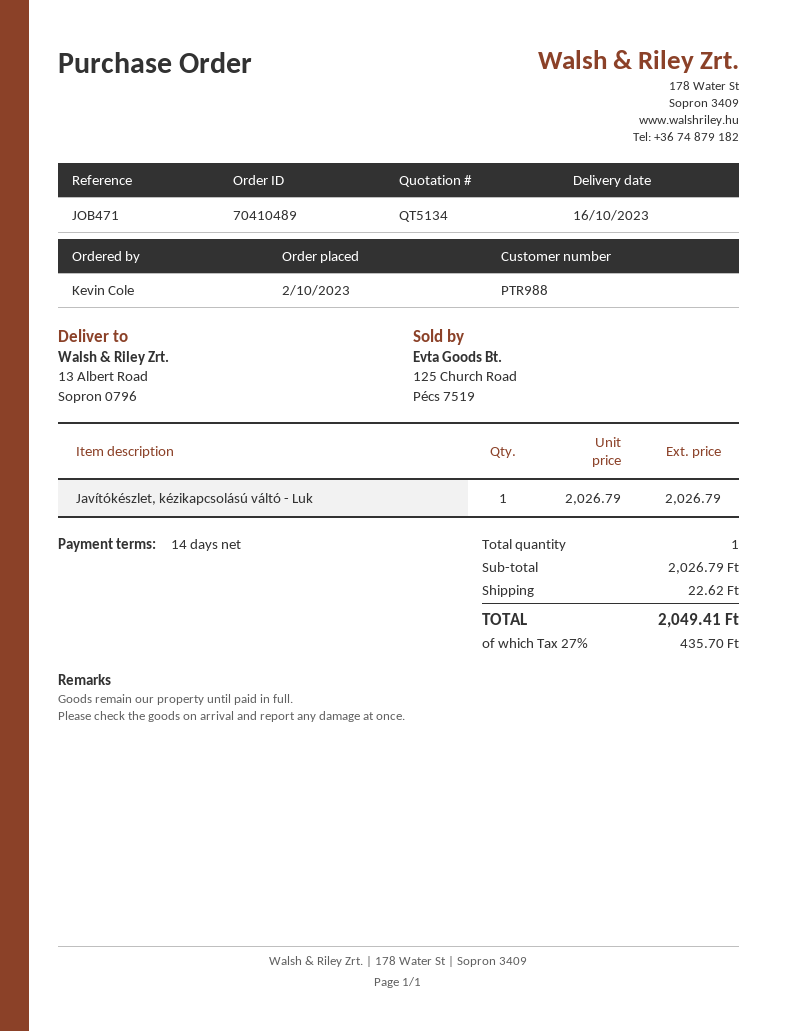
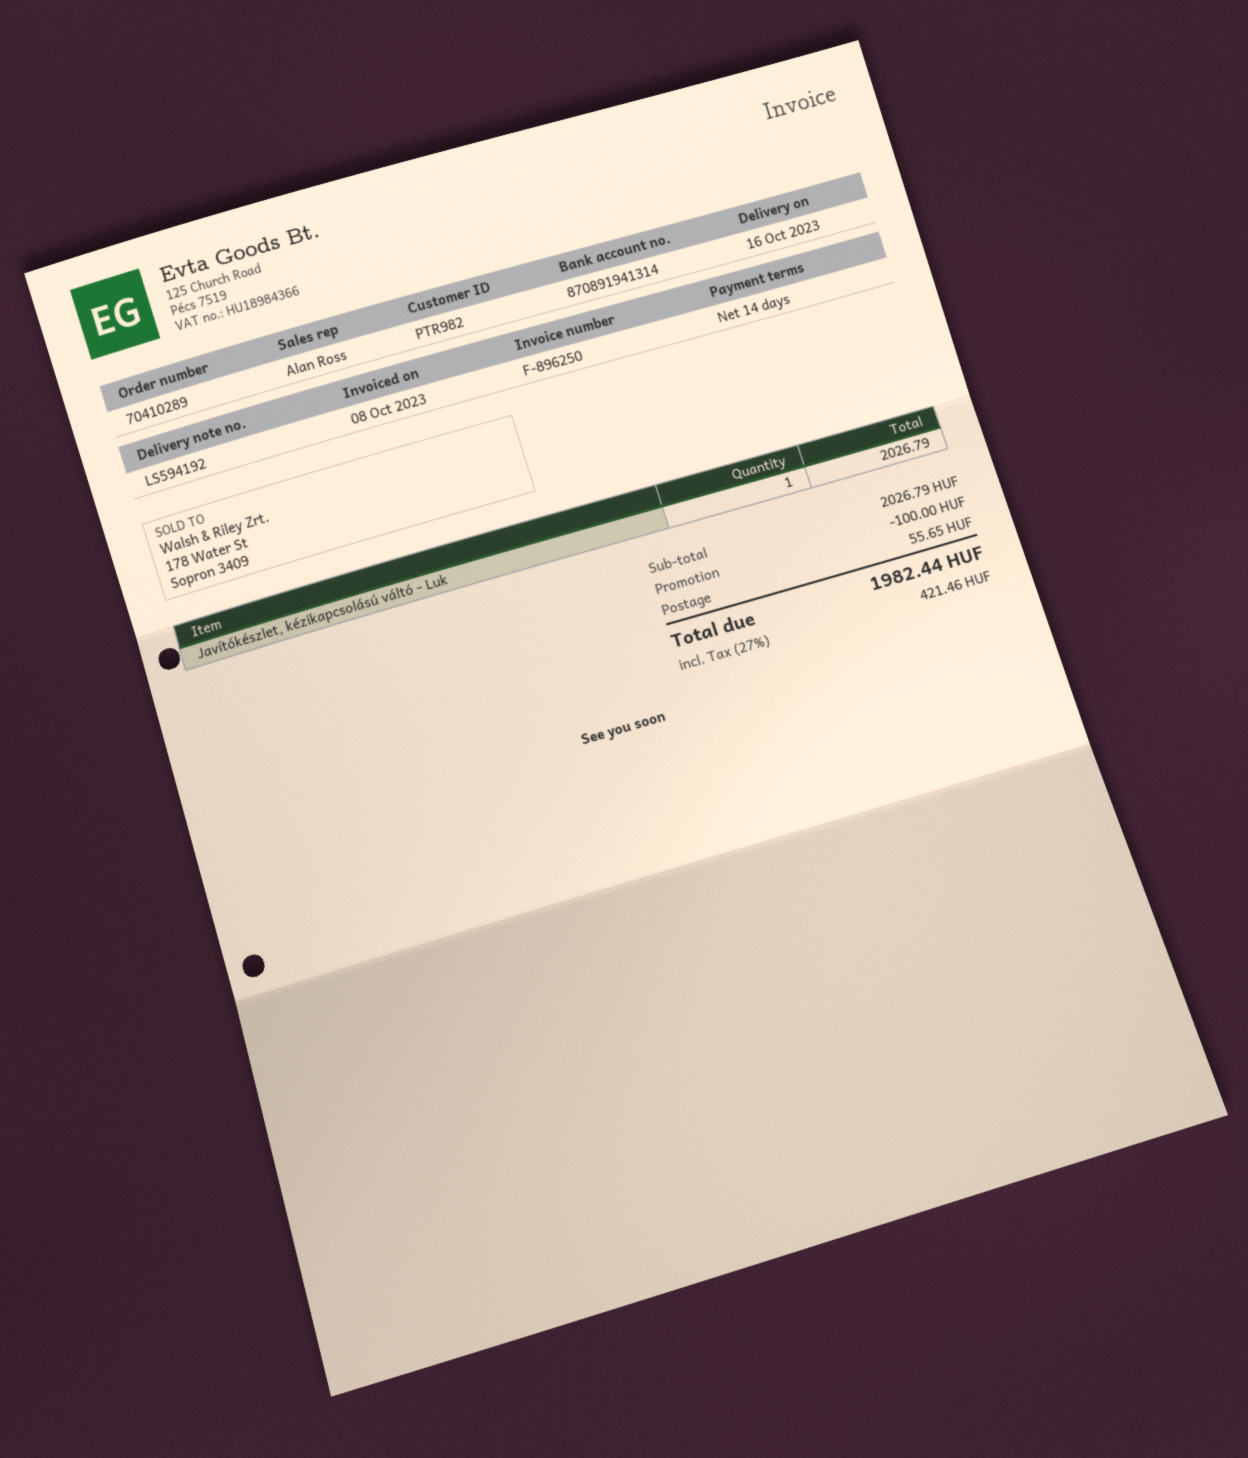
order number: 70410489 -> 70410289
customer number: PTR988 -> PTR982
discount: none -> 100.00
shipping: 22.62 -> 55.65
tax: 27% = 435.70 -> 27% = 421.46
total: 2049.41 -> 1982.44

